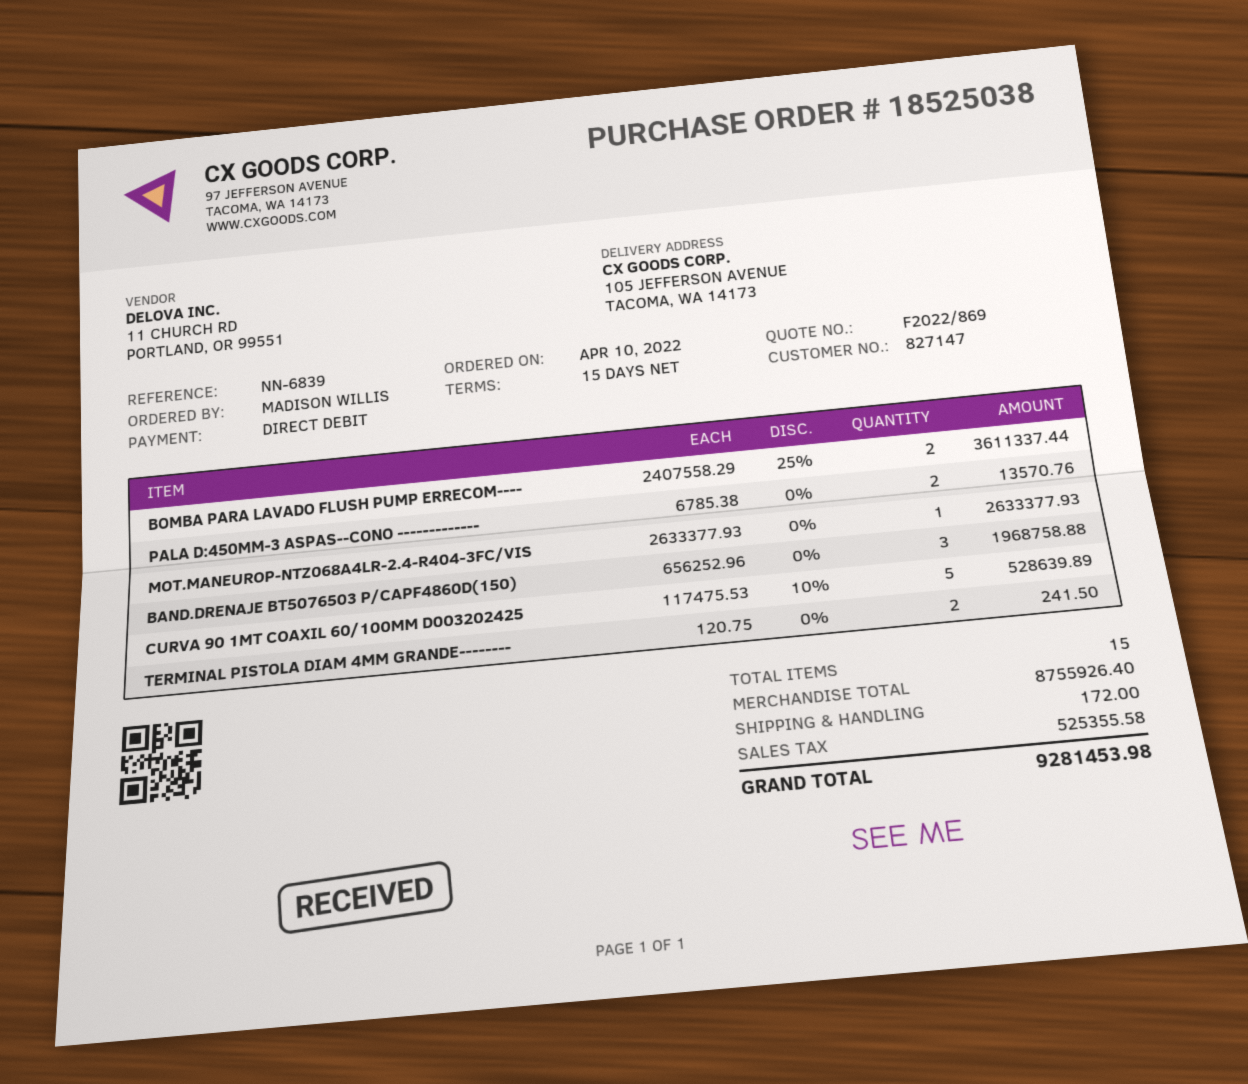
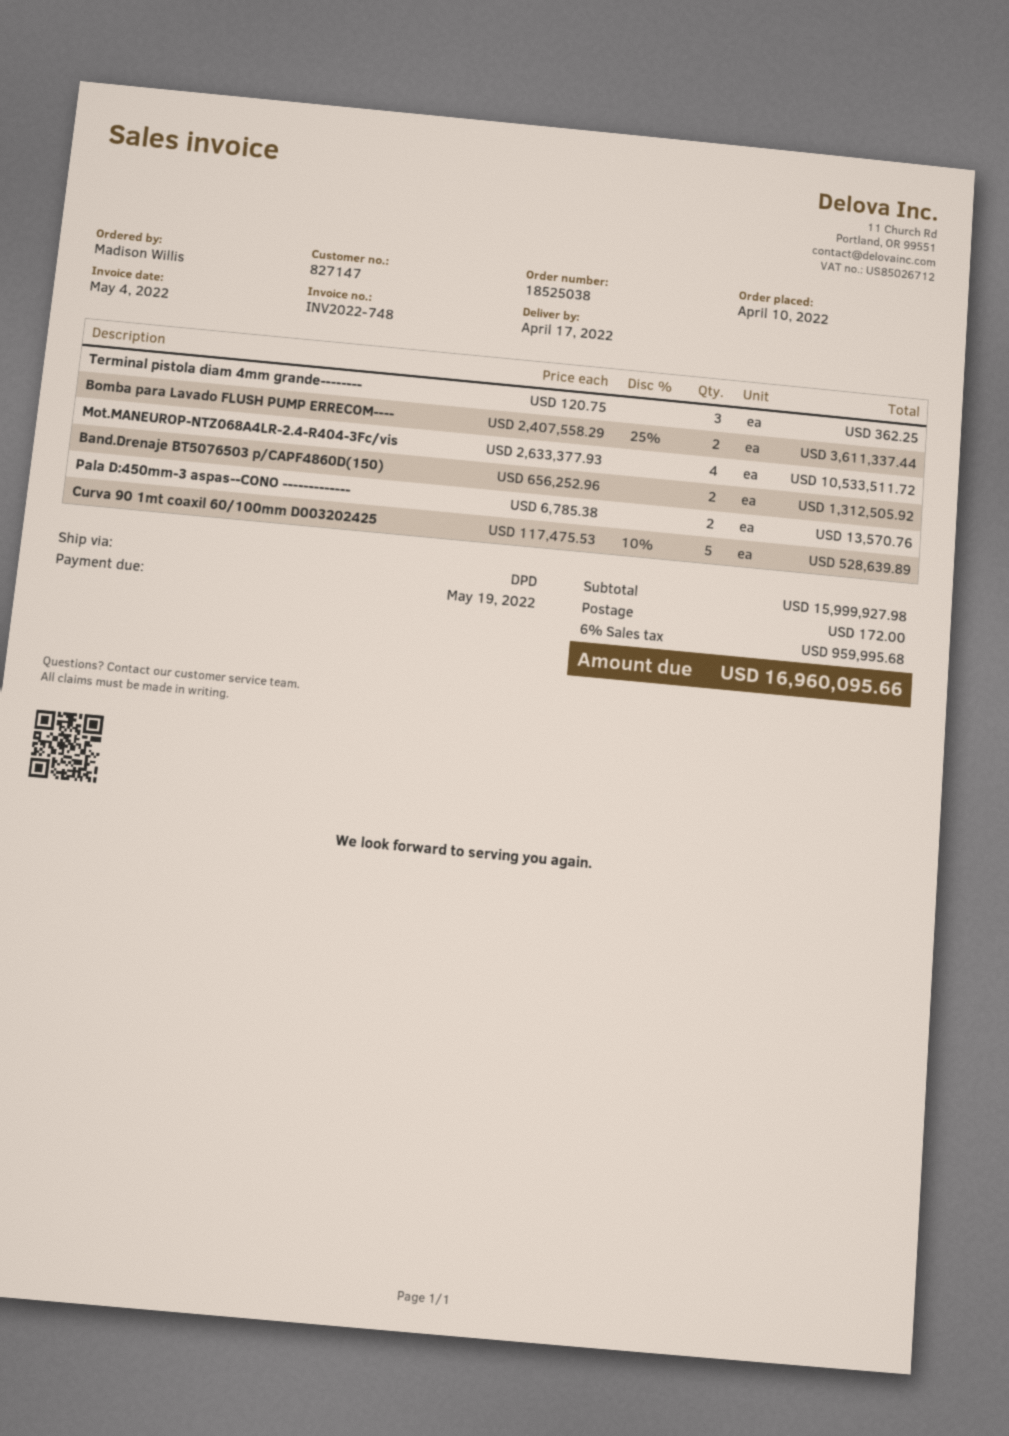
MOT.MANEUROP-NTZ068A4LR-2.4-R404-3FC/VIS: 1 x 2633377.93 = 2633377.93 -> 4 x 2633377.93 = 10533511.72
BAND.DRENAJE BT5076503 P/CAPF4860D(150): 3 x 656252.96 = 1968758.88 -> 2 x 656252.96 = 1312505.92
TERMINAL PISTOLA DIAM 4MM GRANDE--------: 2 x 120.75 = 241.50 -> 3 x 120.75 = 362.25
subtotal: 8755926.40 -> 15999927.98
tax: 525355.58 -> 959995.68
total: 9281453.98 -> 16960095.66

